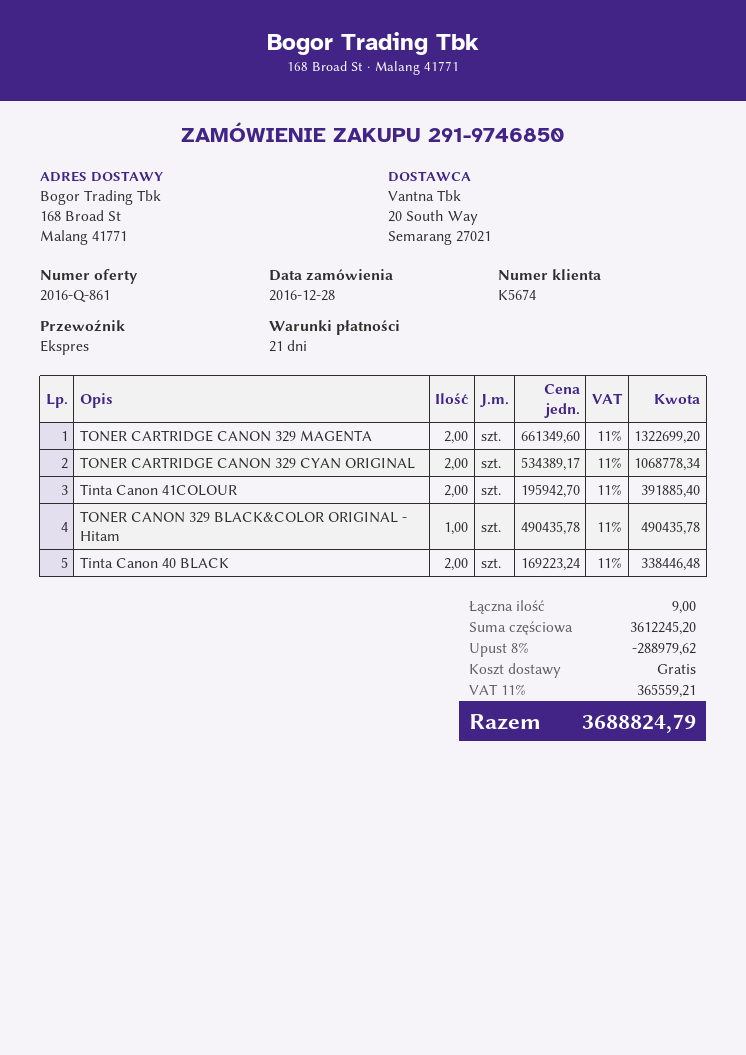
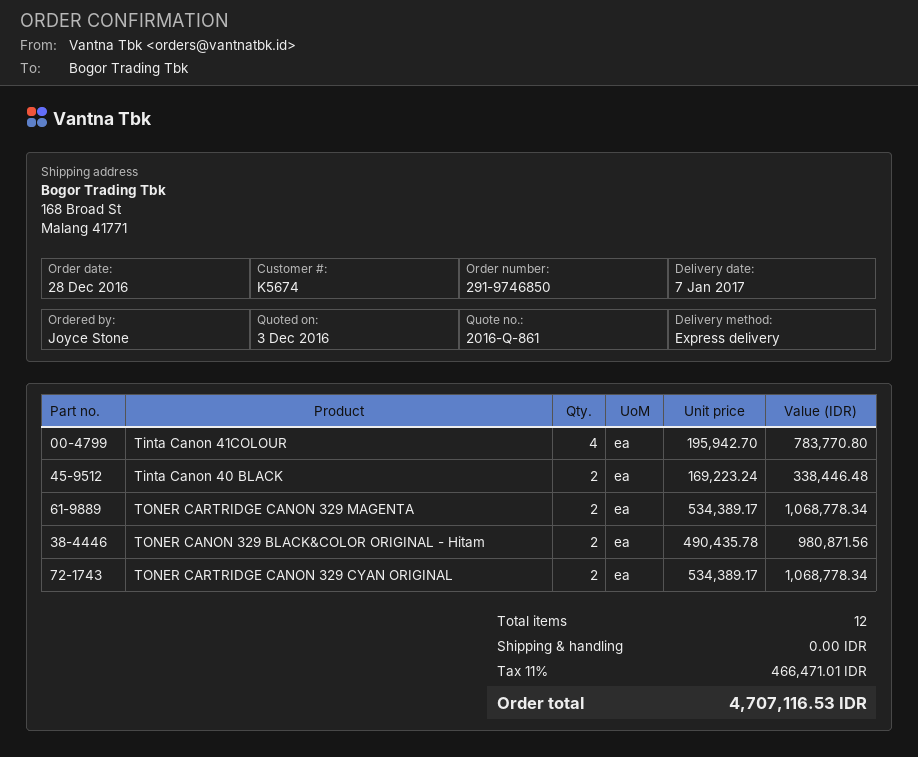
TONER CARTRIDGE CANON 329 MAGENTA: 2 x 661349.60 = 1322699.20 -> 2 x 534389.17 = 1068778.34
Tinta Canon 41COLOUR: 2 x 195942.70 = 391885.40 -> 4 x 195942.70 = 783770.80
TONER CANON 329 BLACK&COLOR ORIGINAL - Hitam: 1 x 490435.78 = 490435.78 -> 2 x 490435.78 = 980871.56
total quantity: 9 -> 12
discount: 8% = 288979.62 -> none
tax: 11% = 365559.21 -> 11% = 466471.01
total: 3688824.79 -> 4707116.53

